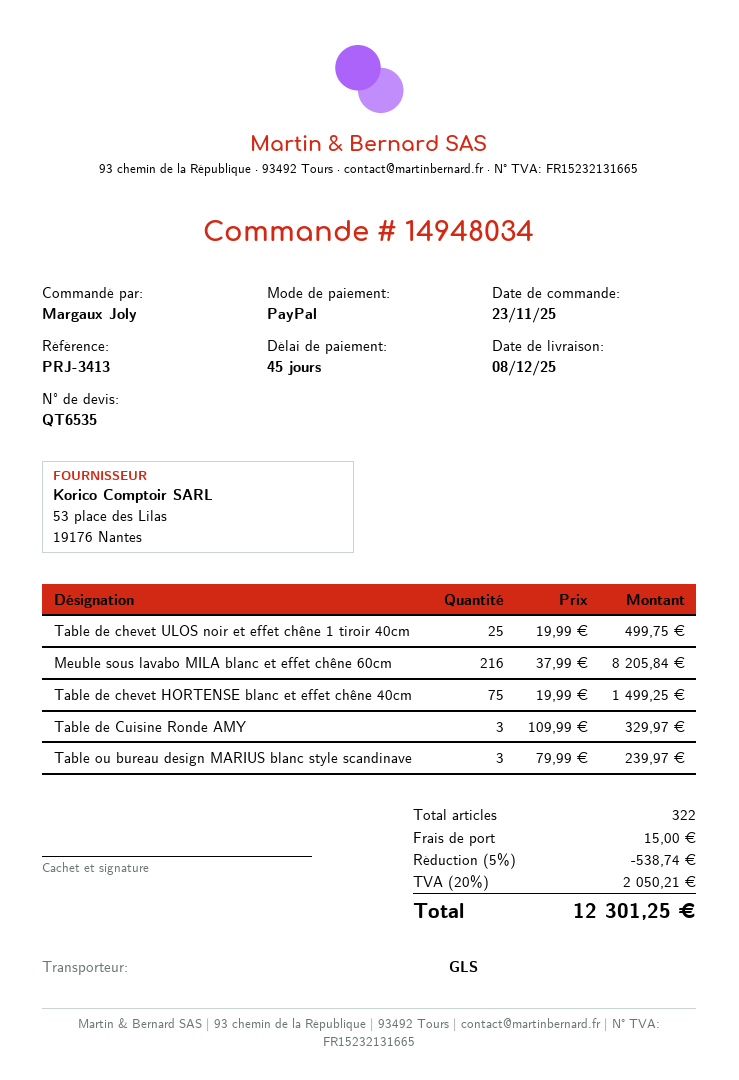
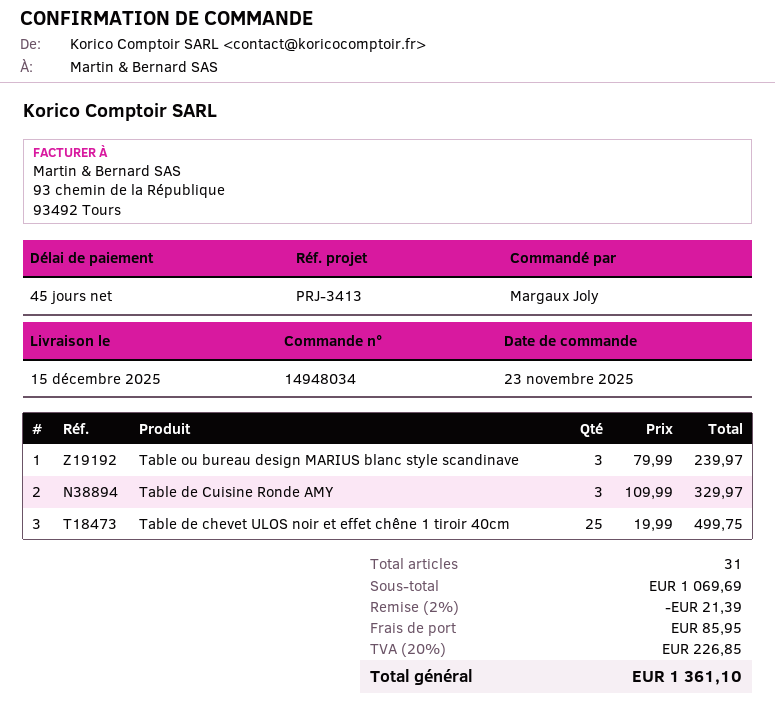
delivery date: 2025-12-08 -> 2025-12-15
Meuble sous lavabo MILA blanc et effet chêne 60cm: 216 x 37.99 = 8205.84 -> none
Table de chevet HORTENSE blanc et effet chêne 40cm: 75 x 19.99 = 1499.25 -> none
total quantity: 322 -> 31
discount: 5% = 538.74 -> 2% = 21.39
shipping: 15.00 -> 85.95
tax: 20% = 2050.21 -> 20% = 226.85
total: 12301.25 -> 1361.10

